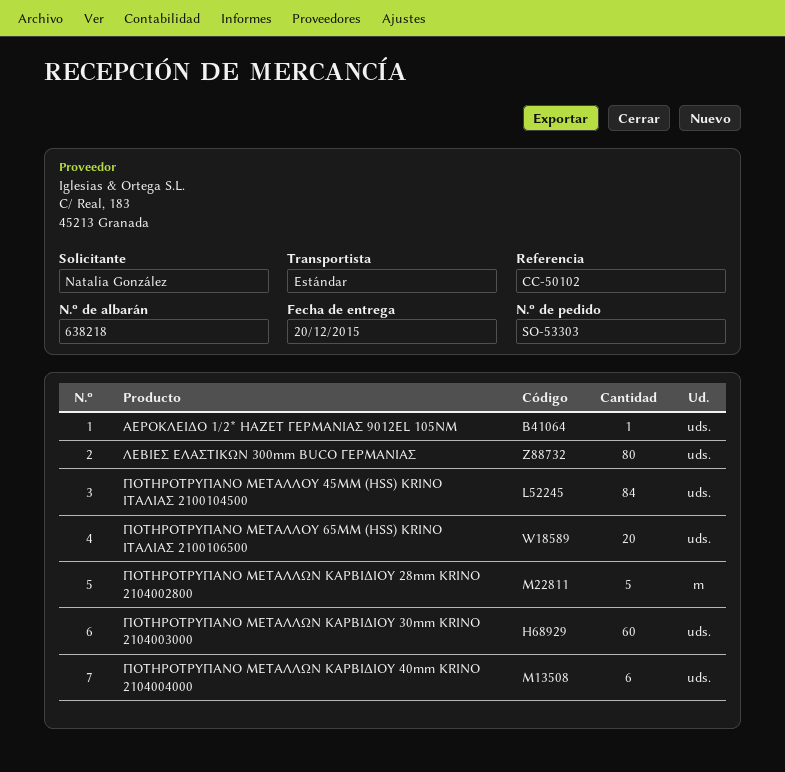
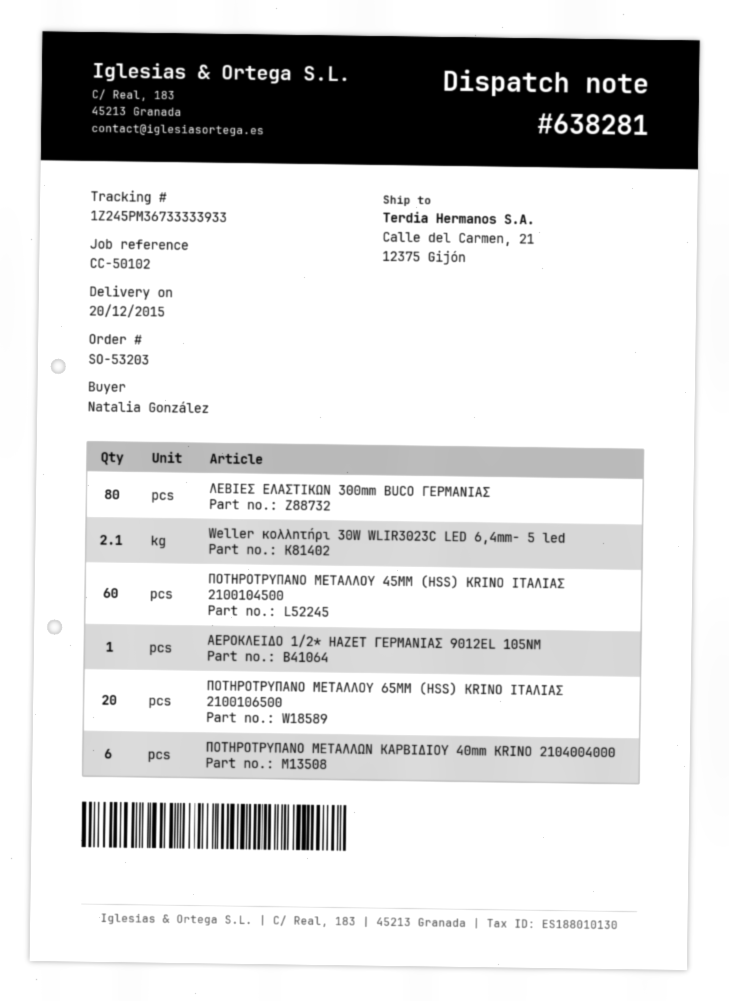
order number: SO-53303 -> SO-53203
delivery note number: 638218 -> 638281
ΠΟΤΗΡΟΤΡΥΠΑΝΟ ΜΕΤΑΛΛΟΥ 45MM (HSS) KRINO ΙΤΑΛΙΑΣ 2100104500: 84 -> 60
ΠΟΤΗΡΟΤΡΥΠΑΝΟ ΜΕΤΑΛΛΩΝ ΚΑΡΒΙΔΙΟΥ 28mm KRINO 2104002800: 5 -> none
ΠΟΤΗΡΟΤΡΥΠΑΝΟ ΜΕΤΑΛΛΩΝ ΚΑΡΒΙΔΙΟΥ 30mm KRINO 2104003000: 60 -> none
Weller κολλητήρι 30W WLIR3023C LED 6,4mm- 5 led: none -> 2.1

